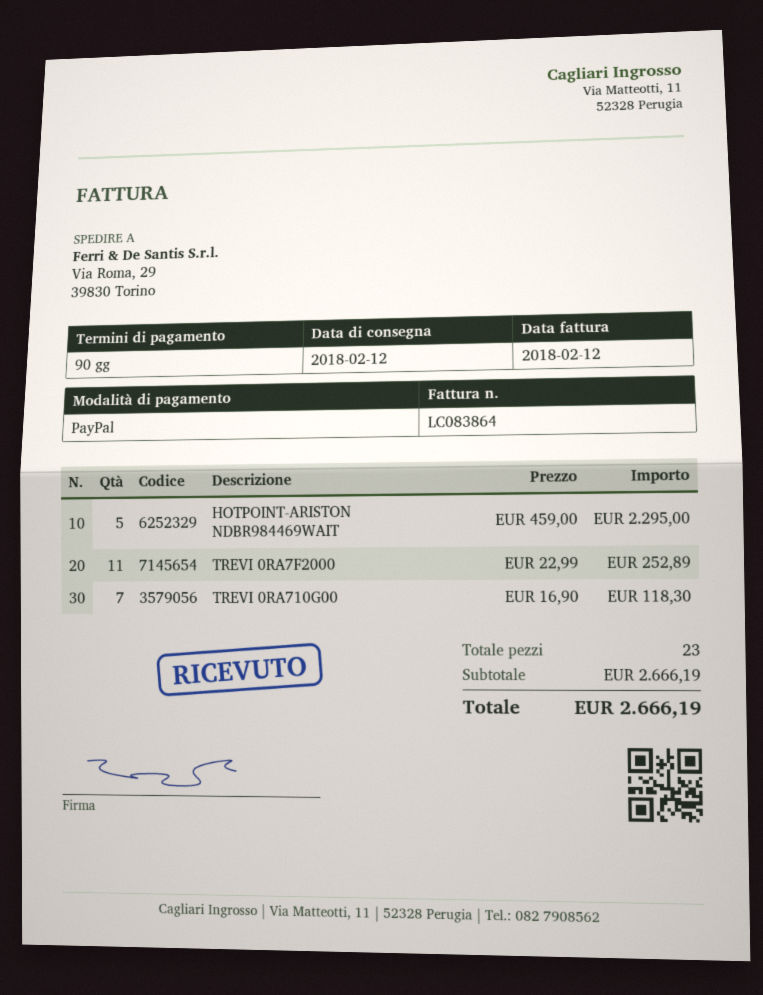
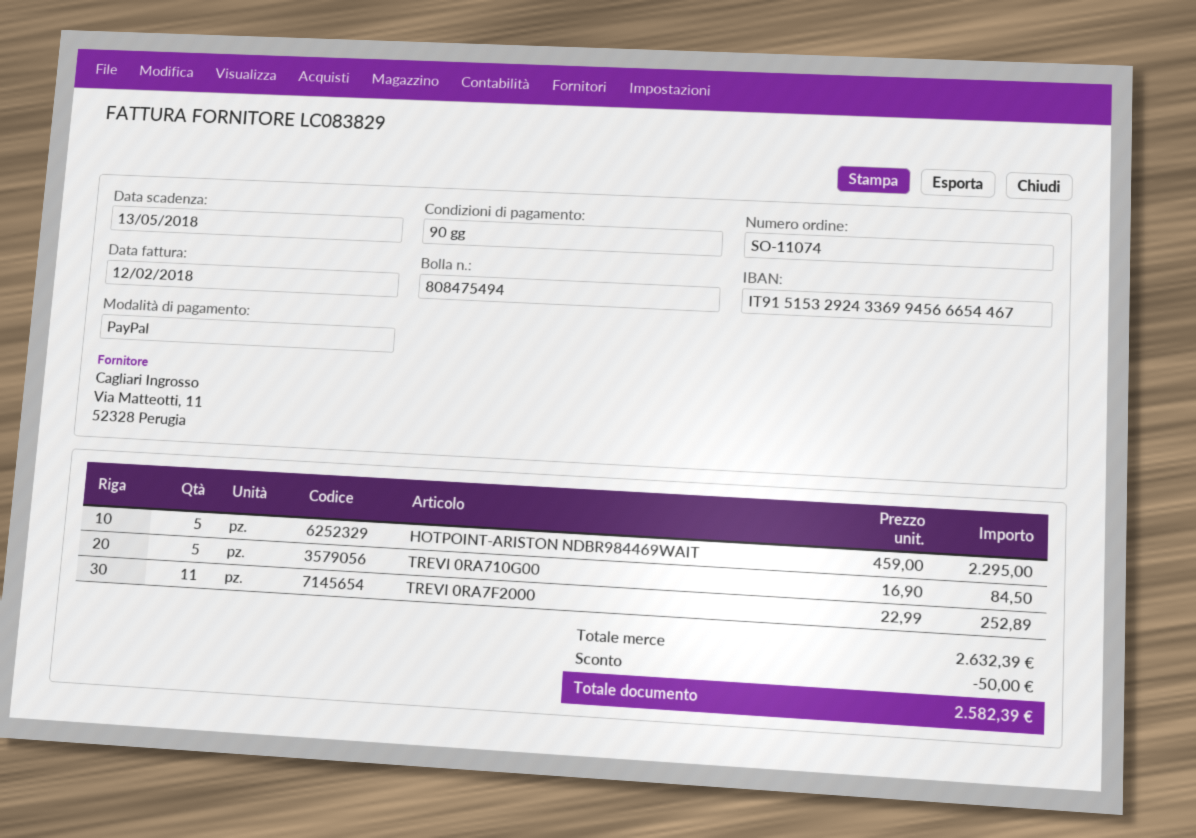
invoice number: LC083864 -> LC083829
TREVI 0RA710G00: 7 x 16.90 = 118.30 -> 5 x 16.90 = 84.50
subtotal: 2666.19 -> 2632.39
discount: none -> 50.00
total: 2666.19 -> 2582.39

